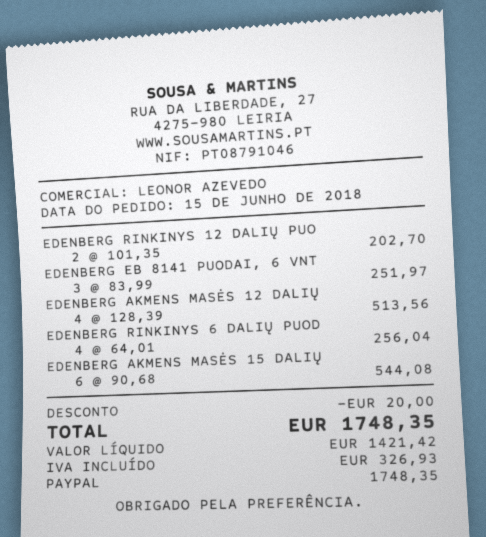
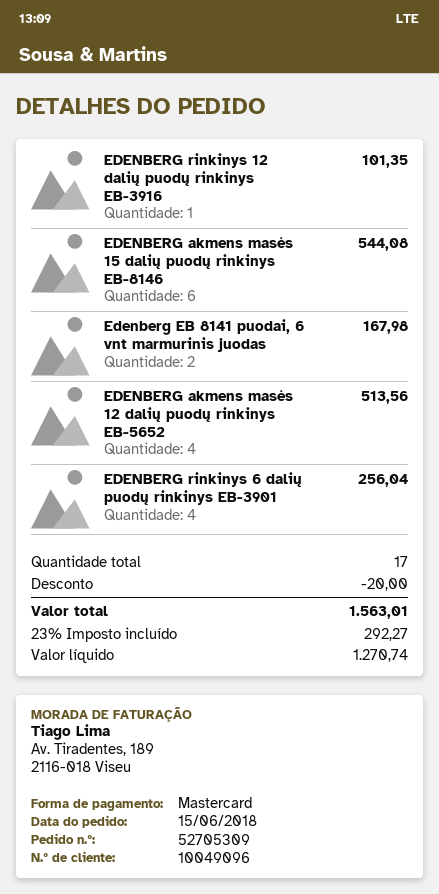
payment method: PayPal -> Mastercard
EDENBERG RINKINYS 12 DALIŲ PUO: 2 for 202.70 -> 1 for 101.35
EDENBERG EB 8141 PUODAI, 6 VNT: 3 for 251.97 -> 2 for 167.98
net: 1421.42 -> 1270.74
tax: 326.93 -> 292.27
total: 1748.35 -> 1563.01

